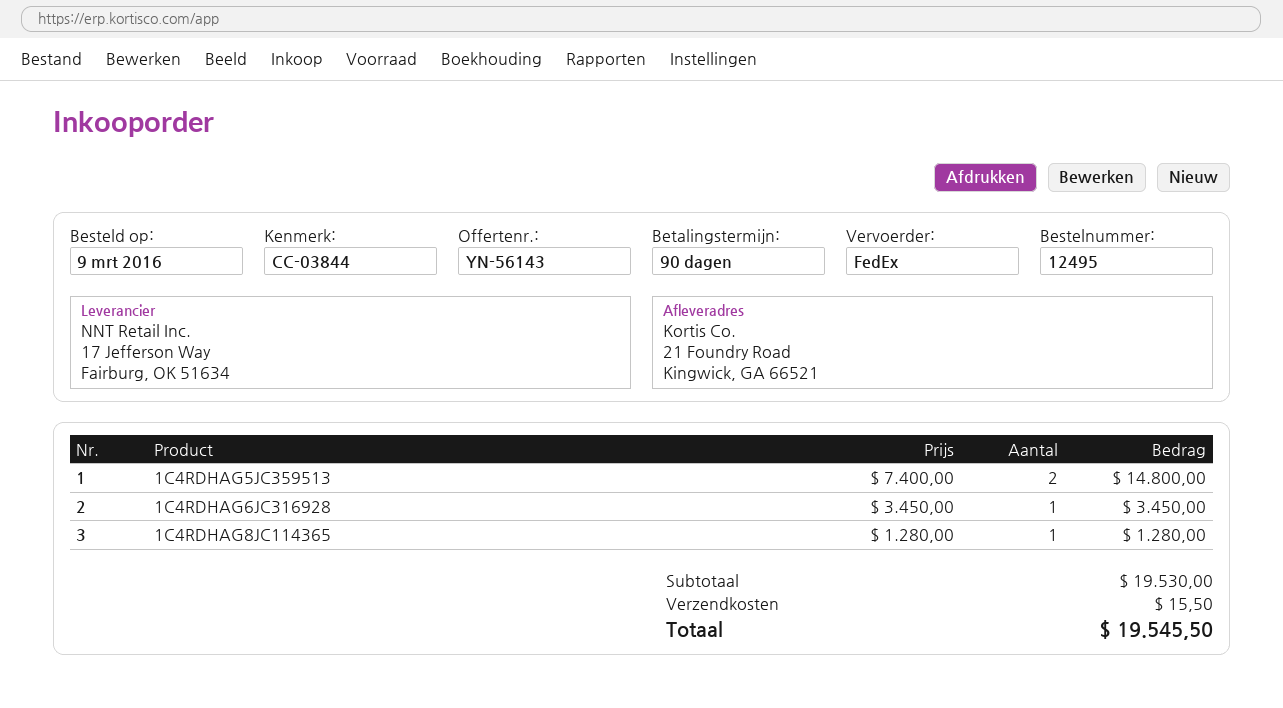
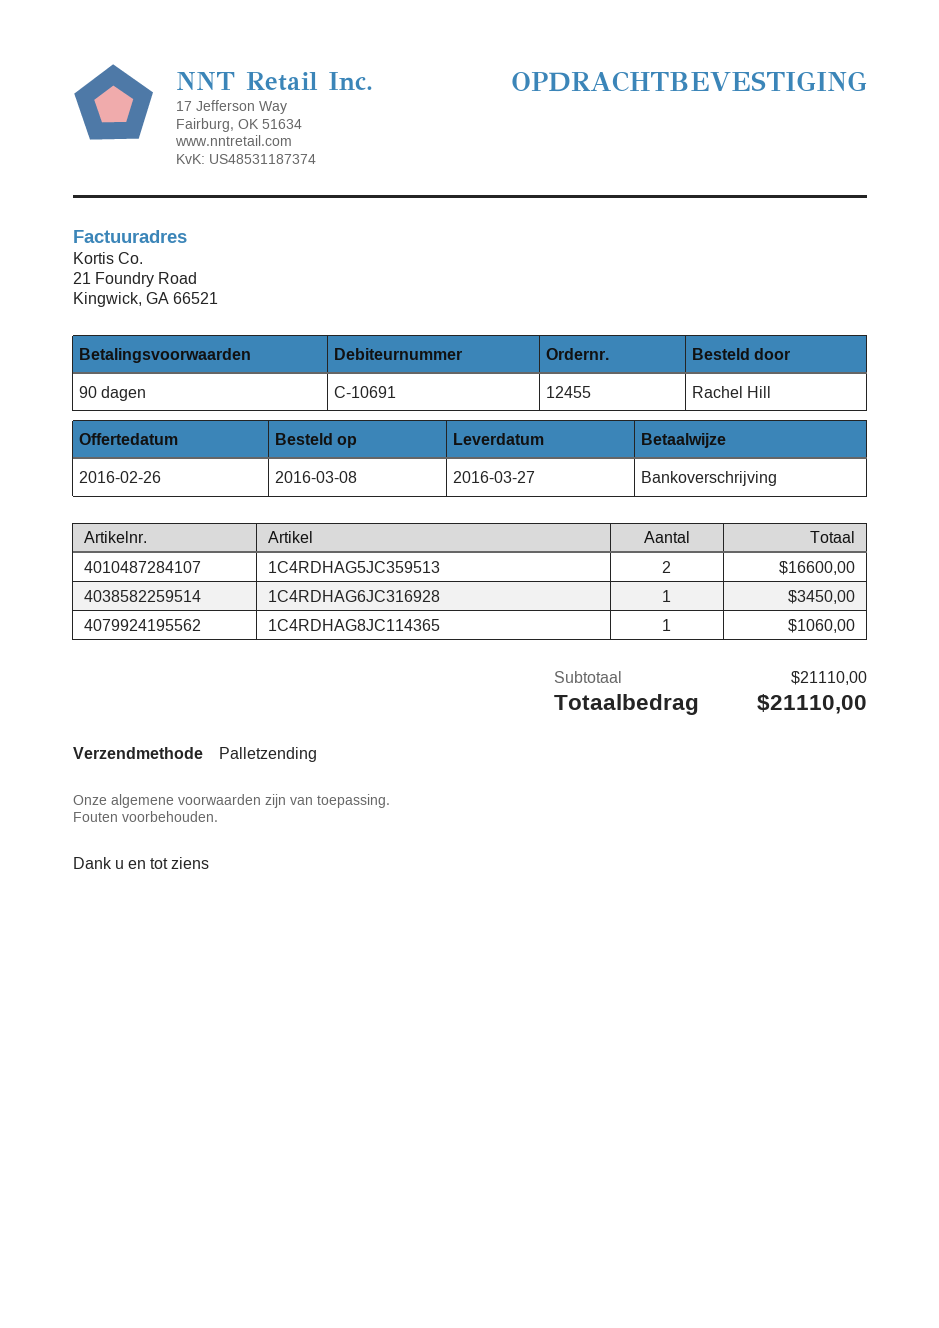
order number: 12495 -> 12455
order date: 2016-03-09 -> 2016-03-08
shipping method: FedEx -> pallet freight
1C4RDHAG5JC359513: 2 for 14800.00 -> 2 for 16600.00
1C4RDHAG8JC114365: 1 for 1280.00 -> 1 for 1060.00
subtotal: 19530.00 -> 21110.00
shipping: 15.50 -> none
total: 19545.50 -> 21110.00

